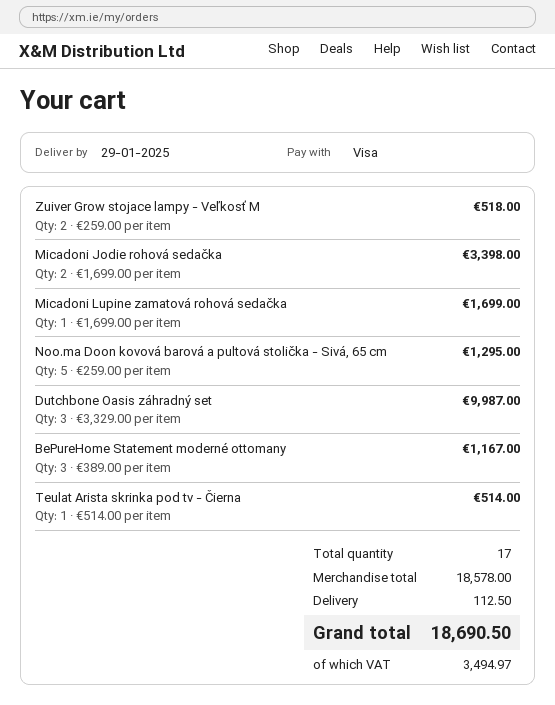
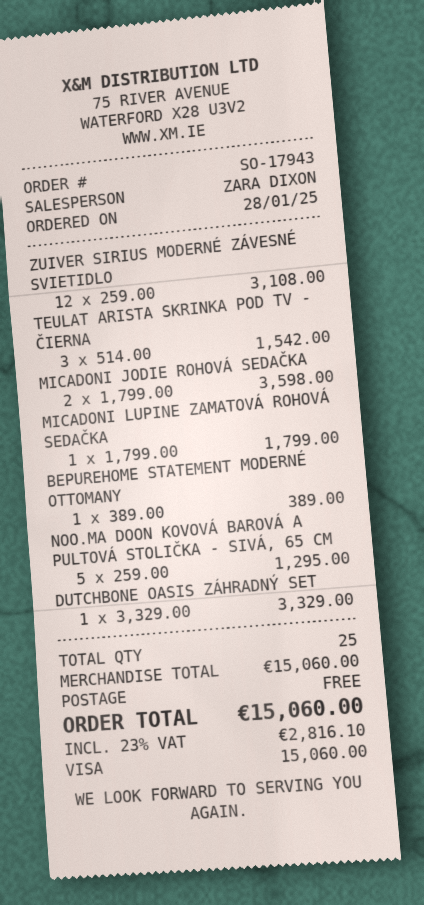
Zuiver Grow stojace lampy - Veľkosť M: 2 x 259.00 = 518.00 -> none
Micadoni Jodie rohová sedačka: 2 x 1699.00 = 3398.00 -> 2 x 1799.00 = 3598.00
Micadoni Lupine zamatová rohová sedačka: 1 x 1699.00 = 1699.00 -> 1 x 1799.00 = 1799.00
Dutchbone Oasis záhradný set: 3 x 3329.00 = 9987.00 -> 1 x 3329.00 = 3329.00
BePureHome Statement moderné ottomany: 3 x 389.00 = 1167.00 -> 1 x 389.00 = 389.00
Teulat Arista skrinka pod tv - Čierna: 1 x 514.00 = 514.00 -> 3 x 514.00 = 1542.00
ZUIVER SIRIUS MODERNÉ ZÁVESNÉ SVIETIDLO: none -> 12 x 259.00 = 3108.00
total quantity: 17 -> 25
subtotal: 18578.00 -> 15060.00
shipping: 112.50 -> 0.00
tax: 3494.97 -> 2816.10
total: 18690.50 -> 15060.00

